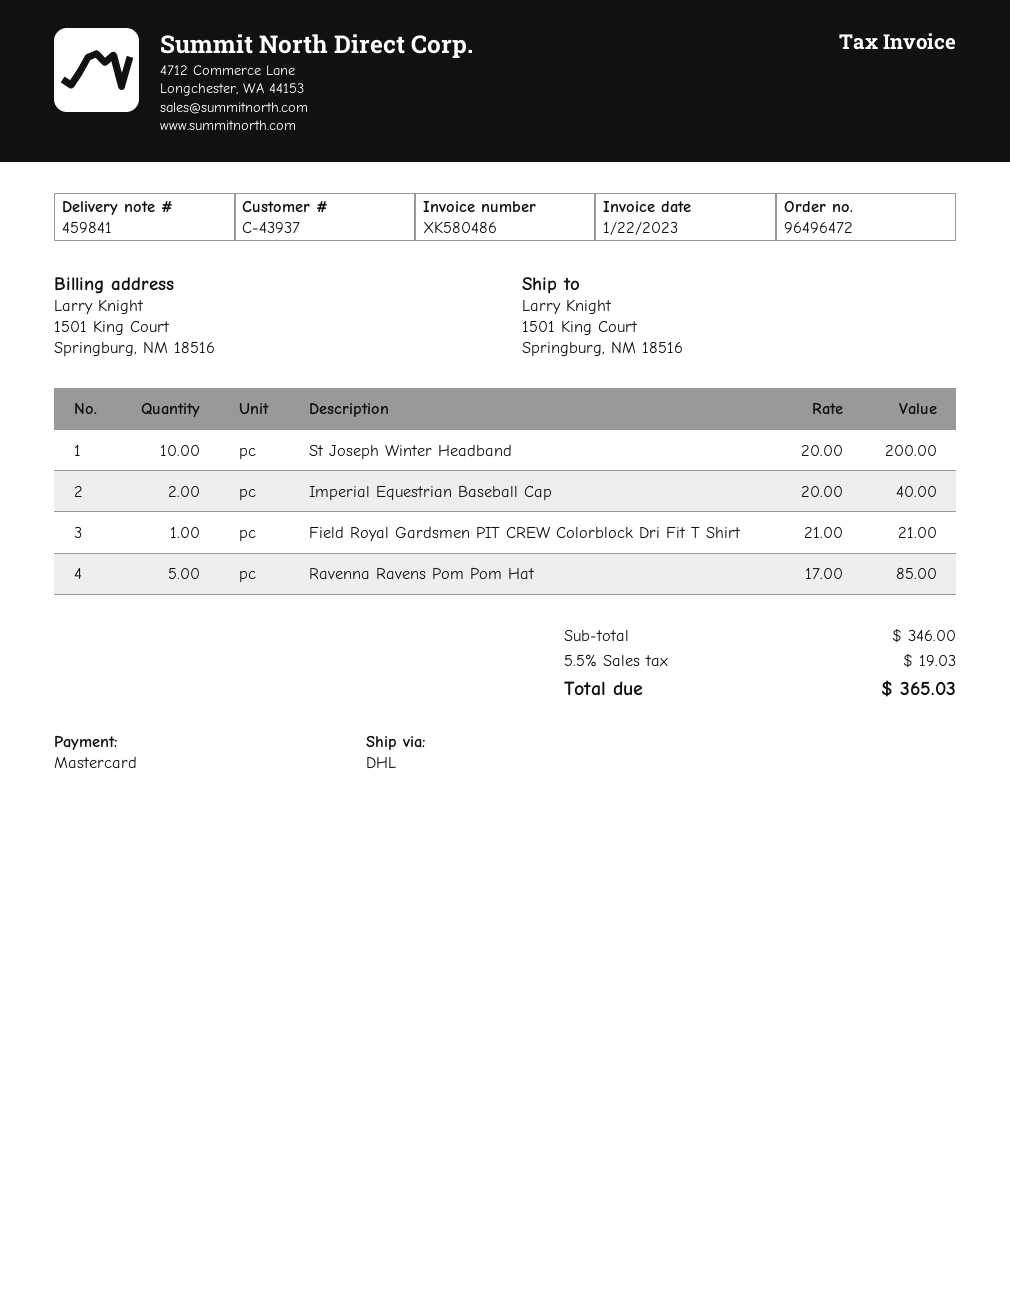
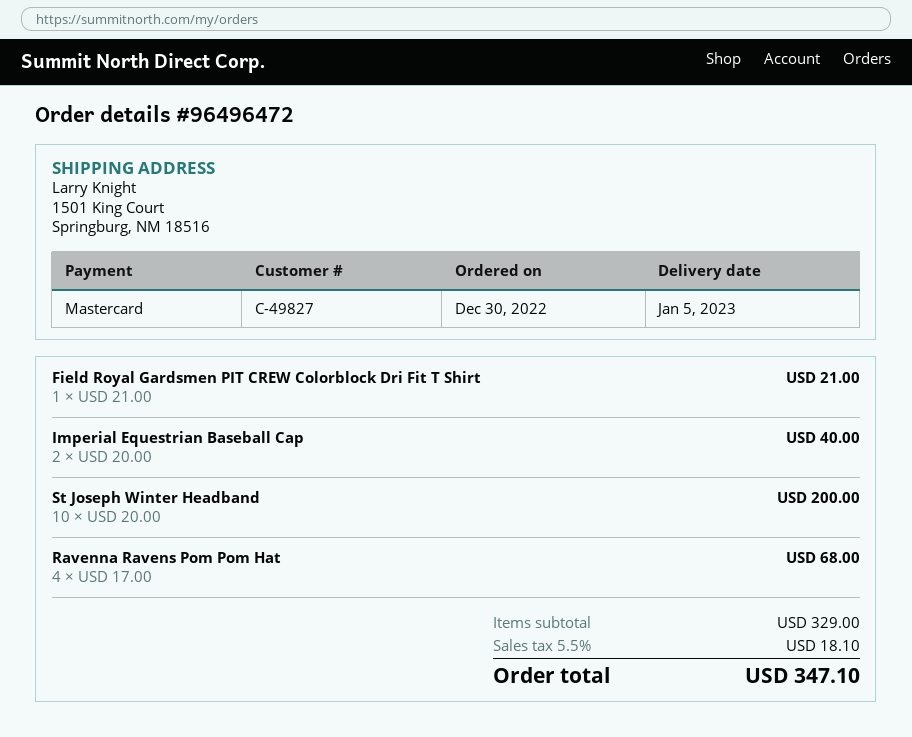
customer number: C-43937 -> C-49827
Ravenna Ravens Pom Pom Hat: 5 x 17.00 = 85.00 -> 4 x 17.00 = 68.00
subtotal: 346.00 -> 329.00
tax: 5.5% = 19.03 -> 5.5% = 18.10
total: 365.03 -> 347.10

